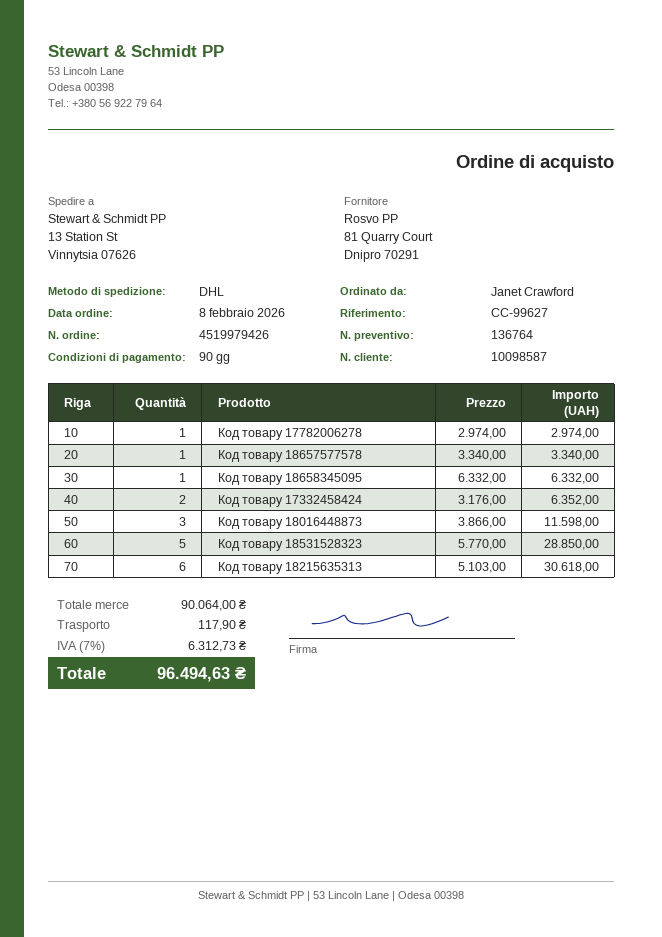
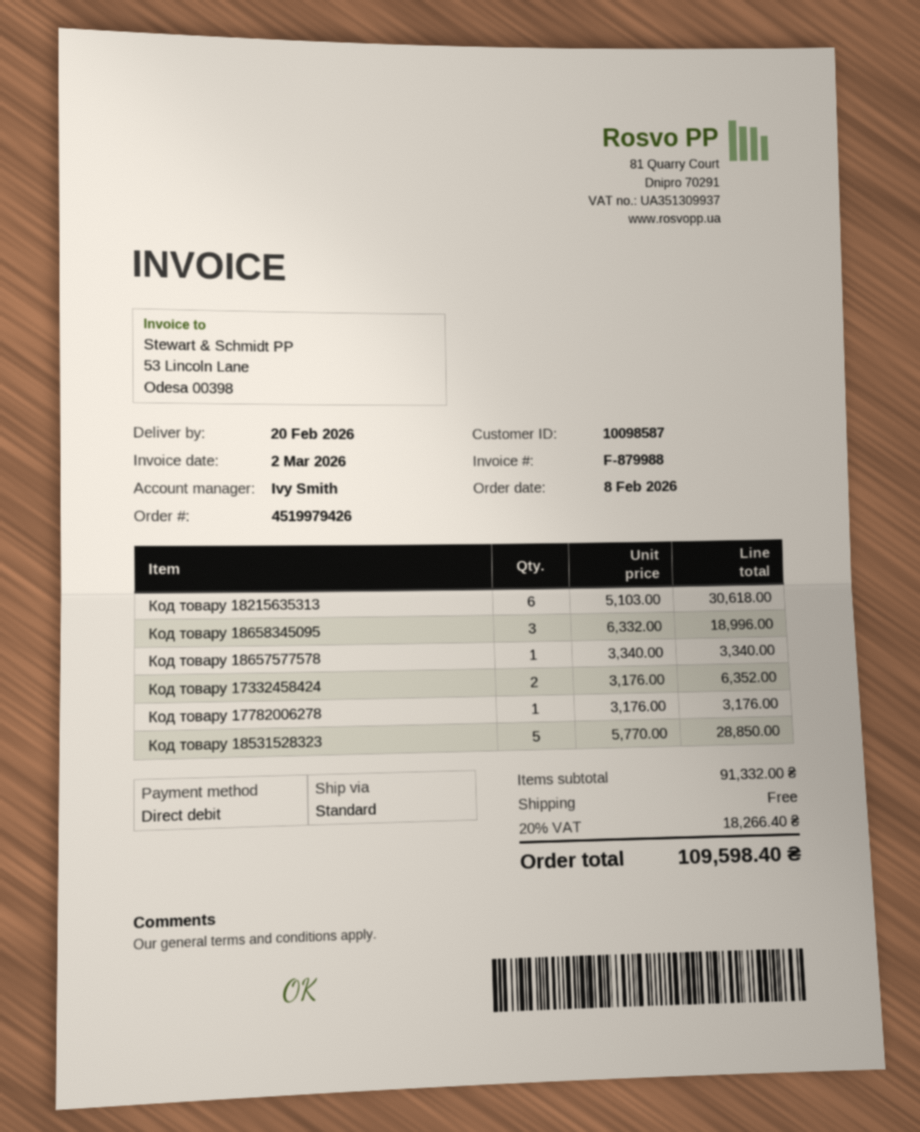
shipping method: DHL -> standard
Код товару 17782006278: 1 x 2974.00 = 2974.00 -> 1 x 3176.00 = 3176.00
Код товару 18658345095: 1 x 6332.00 = 6332.00 -> 3 x 6332.00 = 18996.00
Код товару 18016448873: 3 x 3866.00 = 11598.00 -> none
subtotal: 90064.00 -> 91332.00
shipping: 117.90 -> 0.00
tax: 7% = 6312.73 -> 20% = 18266.40
total: 96494.63 -> 109598.40

